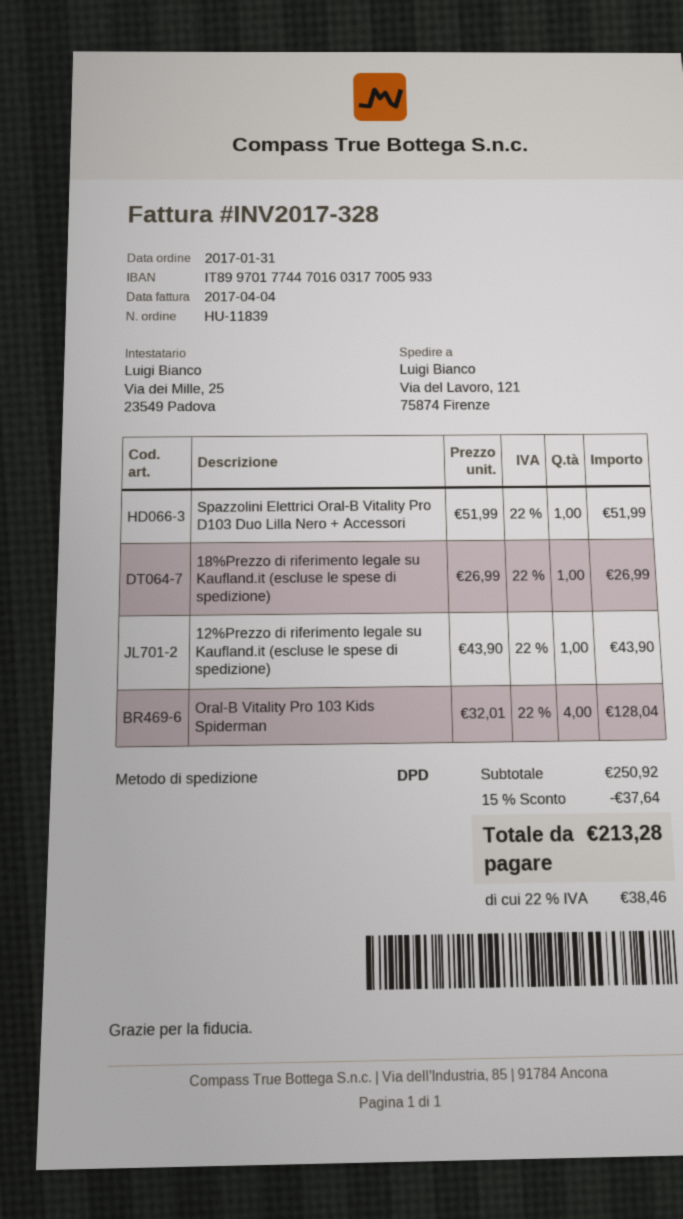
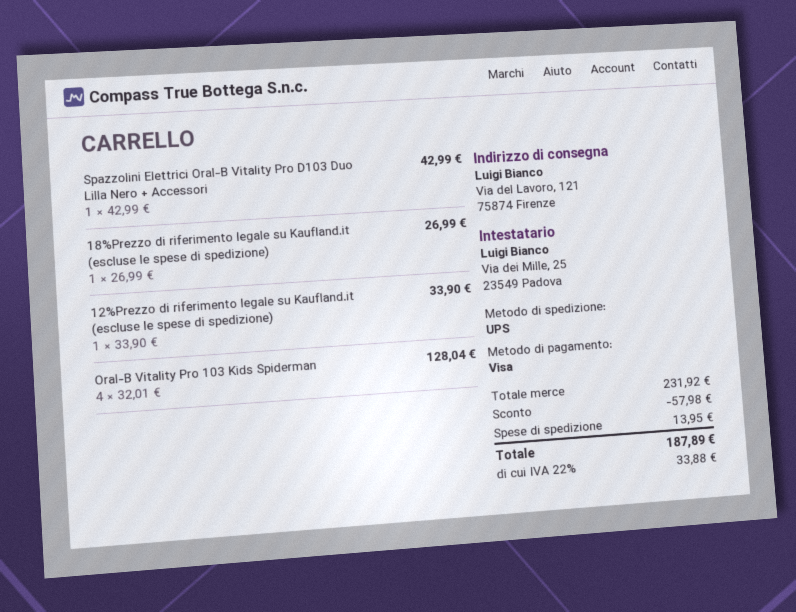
shipping method: DPD -> UPS
Spazzolini Elettrici Oral-B Vitality Pro D103 Duo Lilla Nero + Accessori: 1 x 51.99 = 51.99 -> 1 x 42.99 = 42.99
12%Prezzo di riferimento legale su Kaufland.it (escluse le spese di spedizione): 1 x 43.90 = 43.90 -> 1 x 33.90 = 33.90
subtotal: 250.92 -> 231.92
discount: 37.64 -> 57.98
shipping: none -> 13.95
tax: 22% = 38.46 -> 22% = 33.88
total: 213.28 -> 187.89

